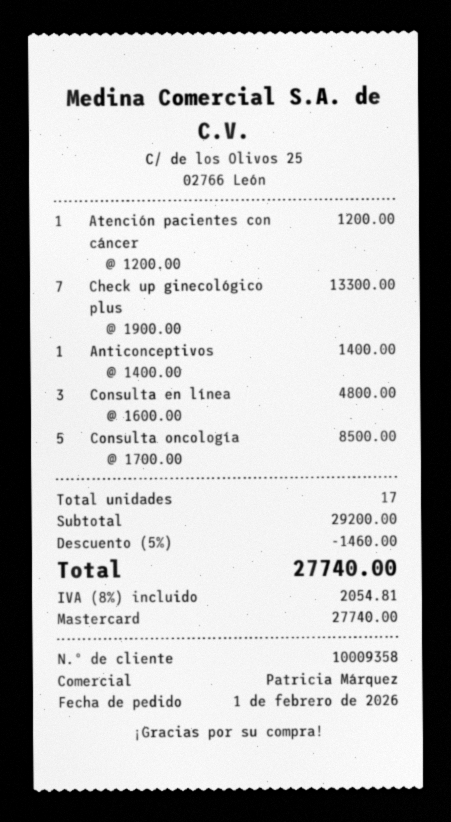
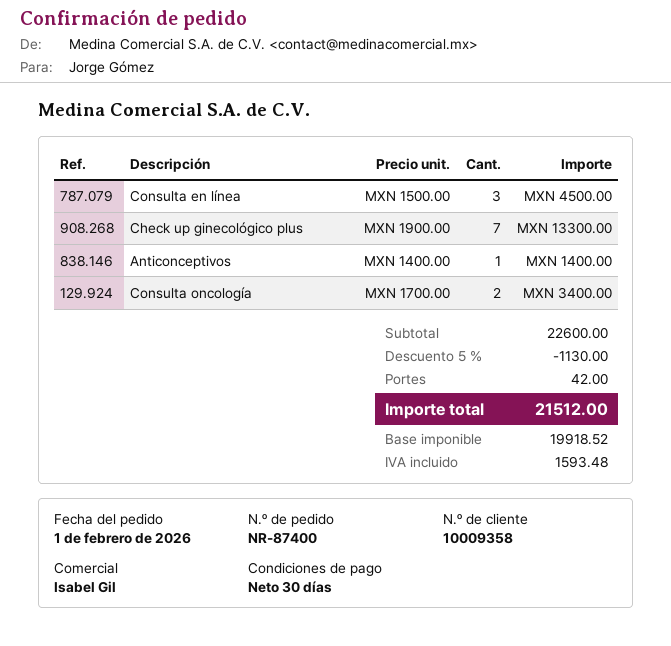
sales rep: Patricia Márquez -> Isabel Gil
Atención pacientes con cáncer: 1 x 1200.00 = 1200.00 -> none
Consulta en línea: 3 x 1600.00 = 4800.00 -> 3 x 1500.00 = 4500.00
Consulta oncología: 5 x 1700.00 = 8500.00 -> 2 x 1700.00 = 3400.00
subtotal: 29200.00 -> 22600.00
discount: 5% = 1460.00 -> 5% = 1130.00
shipping: none -> 42.00
tax: 2054.81 -> 1593.48
total: 27740.00 -> 21512.00

